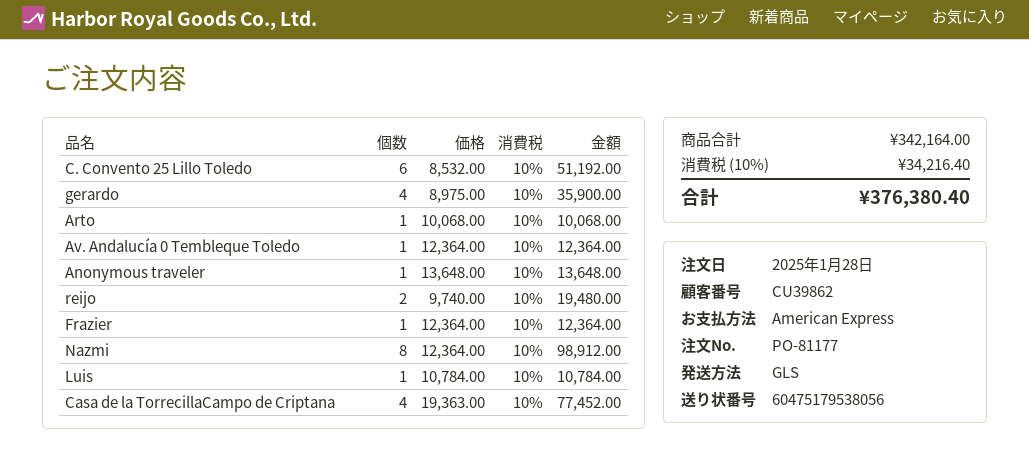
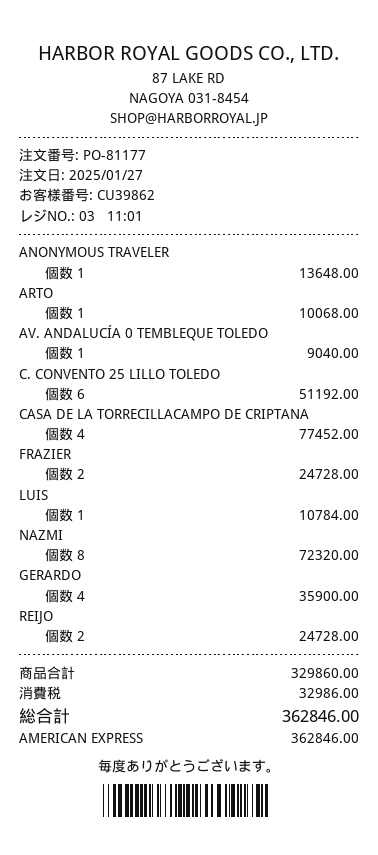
order date: 2025-01-28 -> 2025-01-27
Av. Andalucía 0 Tembleque Toledo: 1 for 12364.00 -> 1 for 9040.00
reijo: 2 for 19480.00 -> 2 for 24728.00
Frazier: 1 for 12364.00 -> 2 for 24728.00
Nazmi: 8 for 98912.00 -> 8 for 72320.00
subtotal: 342164.00 -> 329860.00
tax: 34216.40 -> 32986.00
total: 376380.40 -> 362846.00

